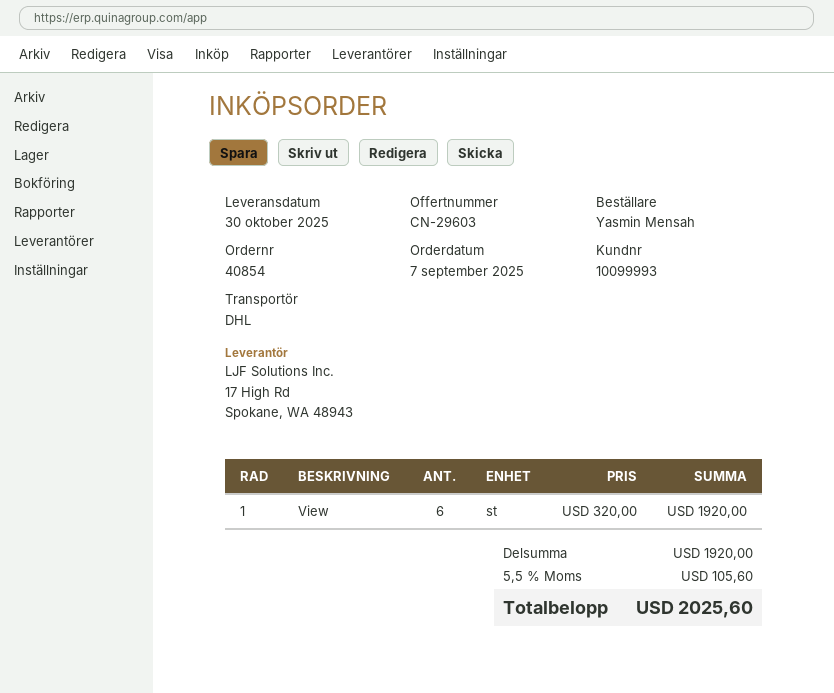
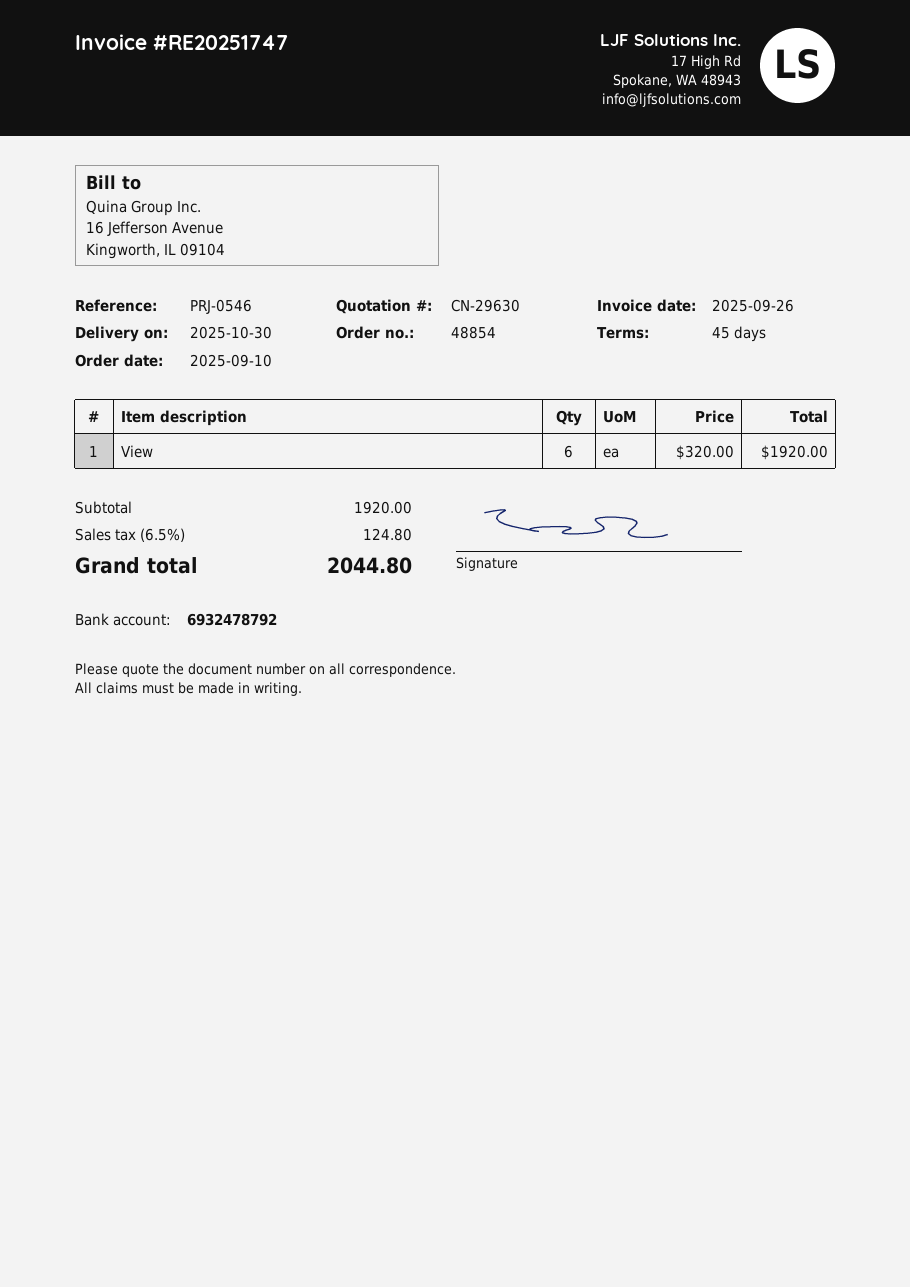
quote number: CN-29603 -> CN-29630
order number: 40854 -> 48854
order date: 2025-09-07 -> 2025-09-10
tax: 5.5% = 105.60 -> 6.5% = 124.80
total: 2025.60 -> 2044.80

